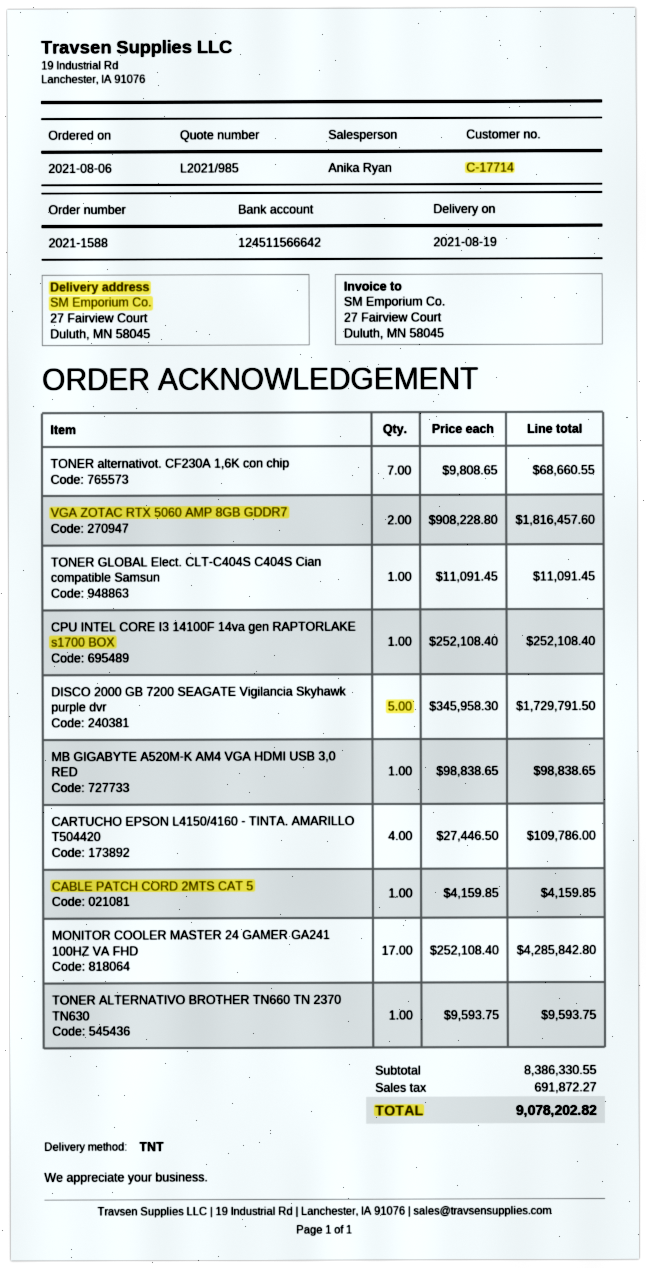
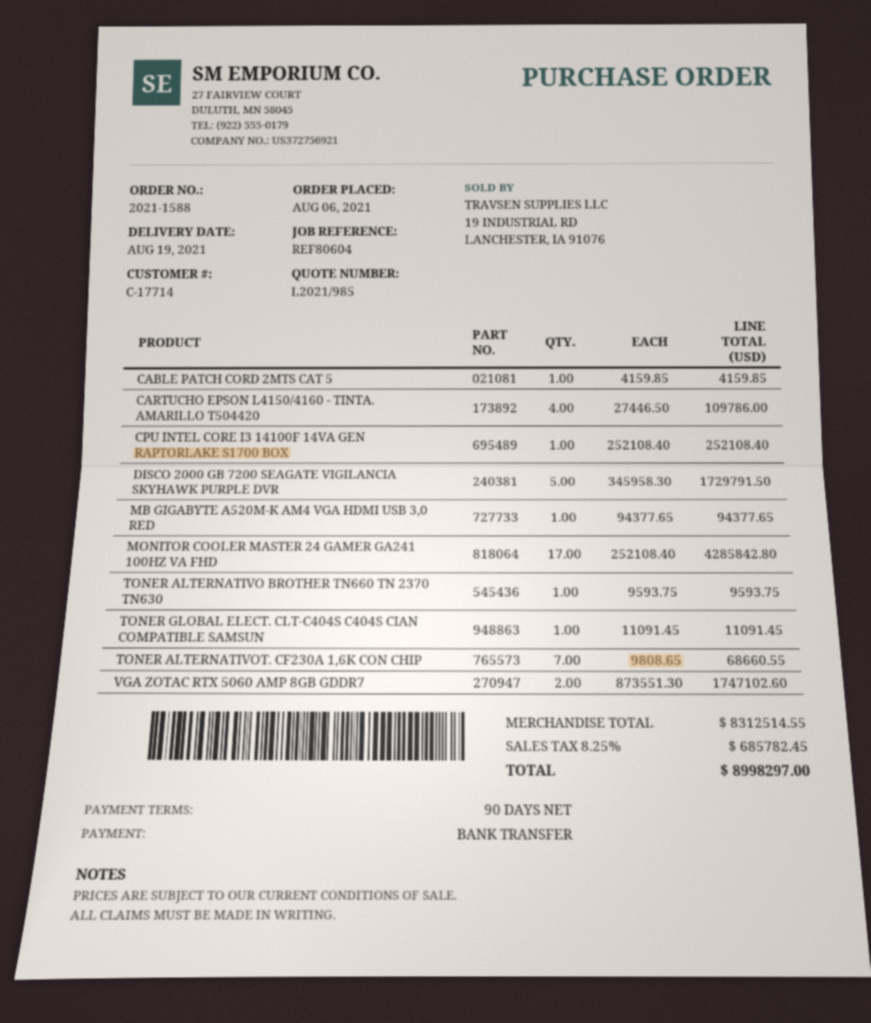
VGA ZOTAC RTX 5060 AMP 8GB GDDR7: 2 x 908228.80 = 1816457.60 -> 2 x 873551.30 = 1747102.60
MB GIGABYTE A520M-K AM4 VGA HDMI USB 3,0 RED: 1 x 98838.65 = 98838.65 -> 1 x 94377.65 = 94377.65
subtotal: 8386330.55 -> 8312514.55
tax: 691872.27 -> 685782.45
total: 9078202.82 -> 8998297.00

